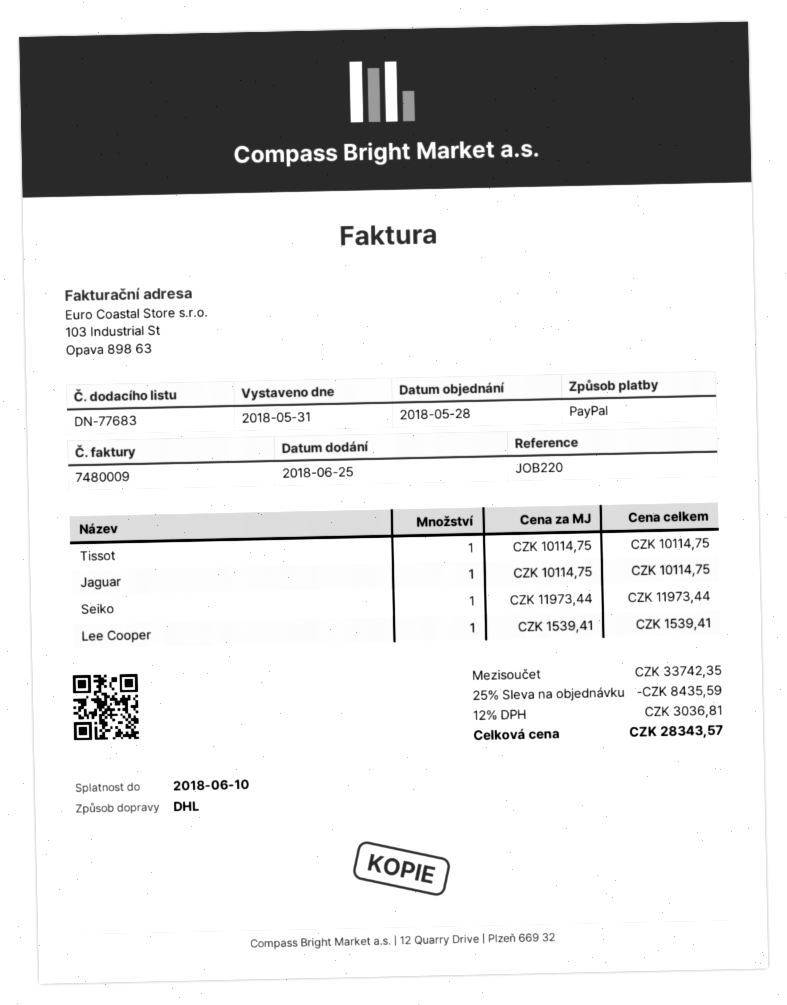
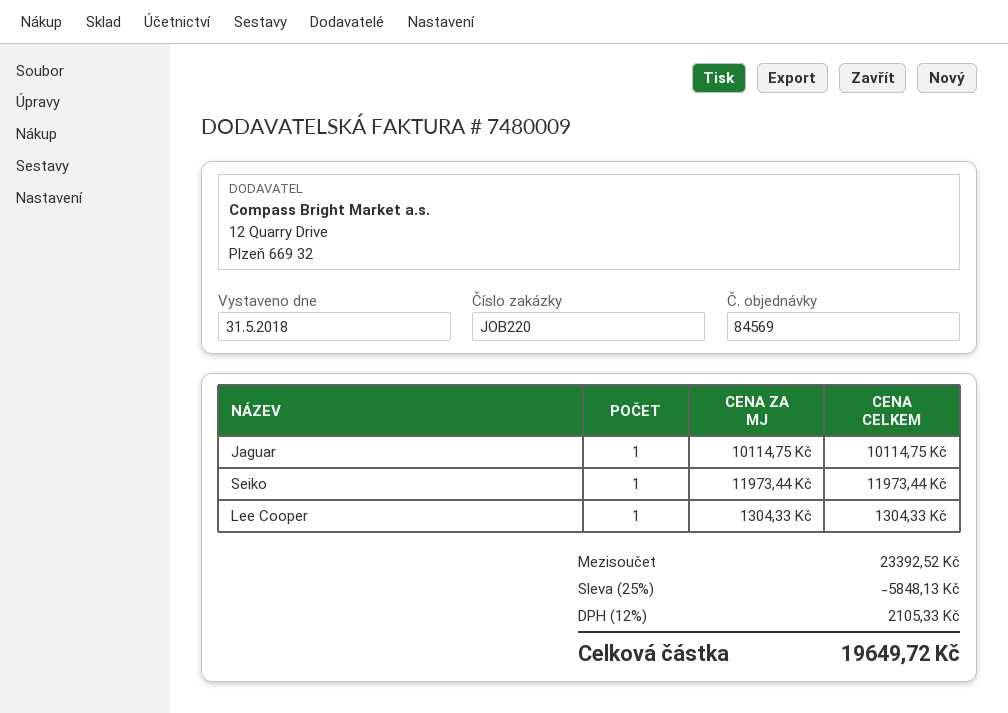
Tissot: 1 x 10114.75 = 10114.75 -> none
Lee Cooper: 1 x 1539.41 = 1539.41 -> 1 x 1304.33 = 1304.33
subtotal: 33742.35 -> 23392.52
discount: 25% = 8435.59 -> 25% = 5848.13
tax: 12% = 3036.81 -> 12% = 2105.33
total: 28343.57 -> 19649.72

